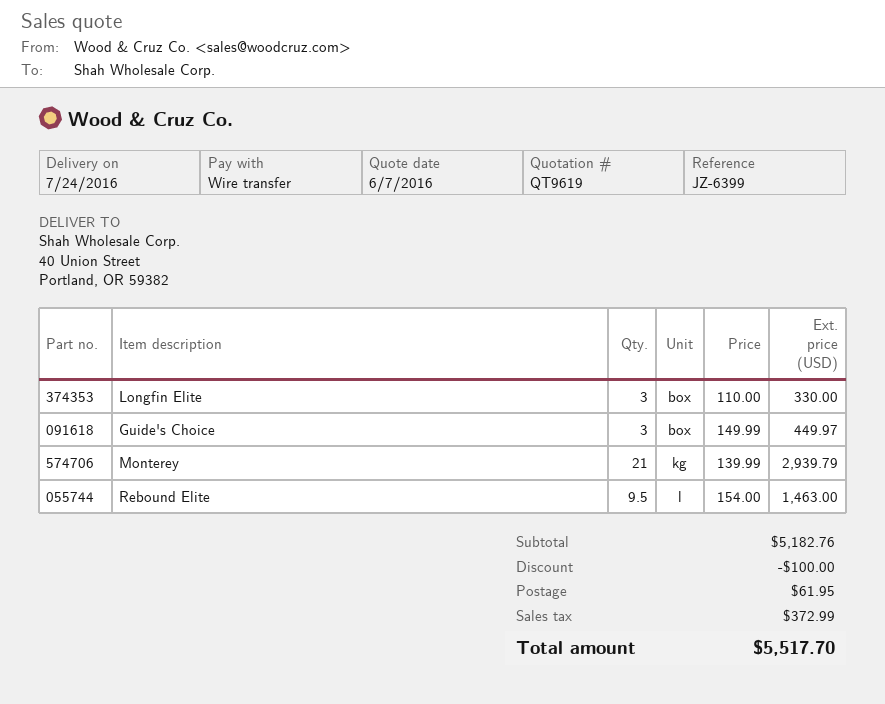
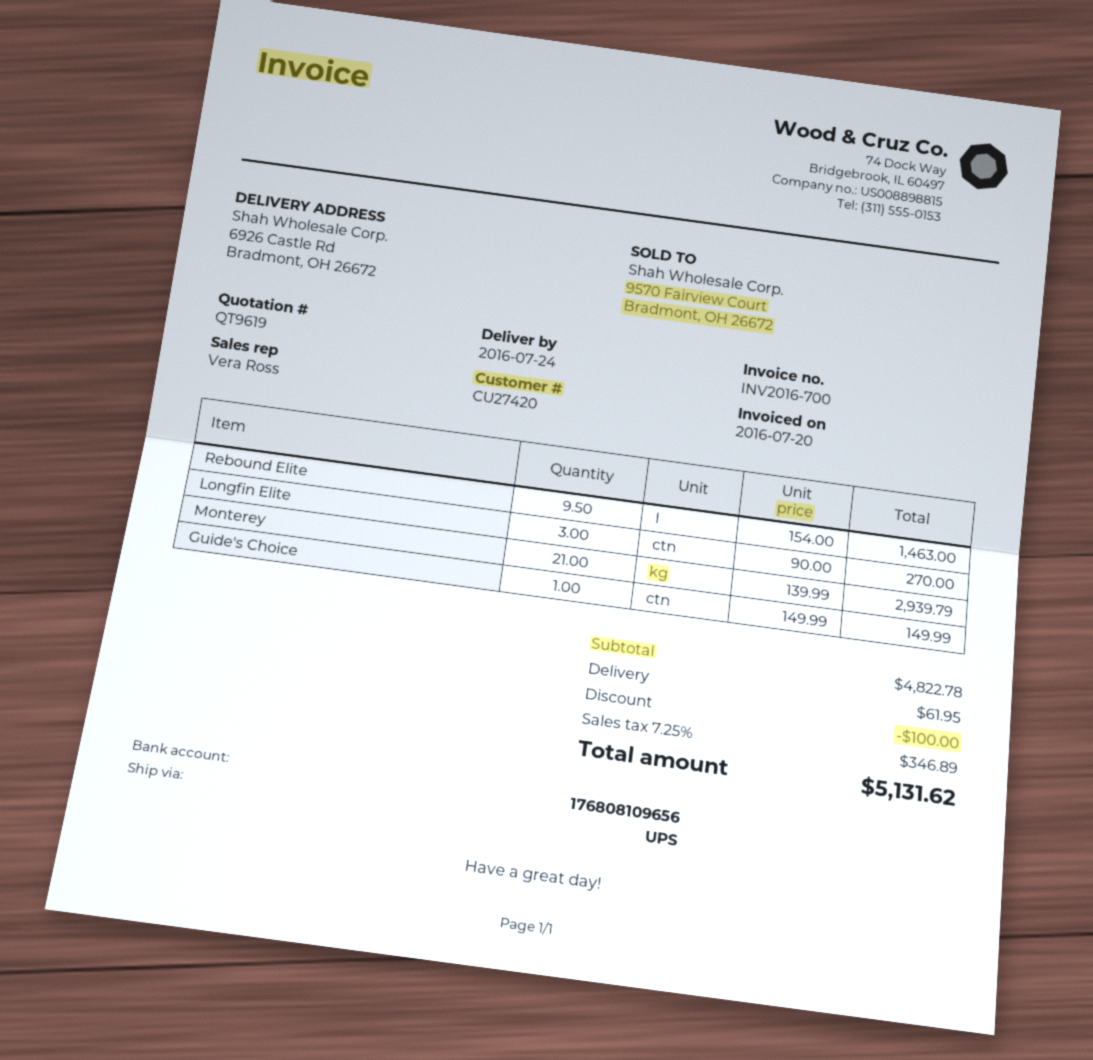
ship to: 40 Union Street, Portland, OR 59382 -> 6926 Castle Rd, Bradmont, OH 26672
Longfin Elite: 3 x 110.00 = 330.00 -> 3 x 90.00 = 270.00
Guide's Choice: 3 x 149.99 = 449.97 -> 1 x 149.99 = 149.99
subtotal: 5182.76 -> 4822.78
tax: 372.99 -> 346.89
total: 5517.70 -> 5131.62

